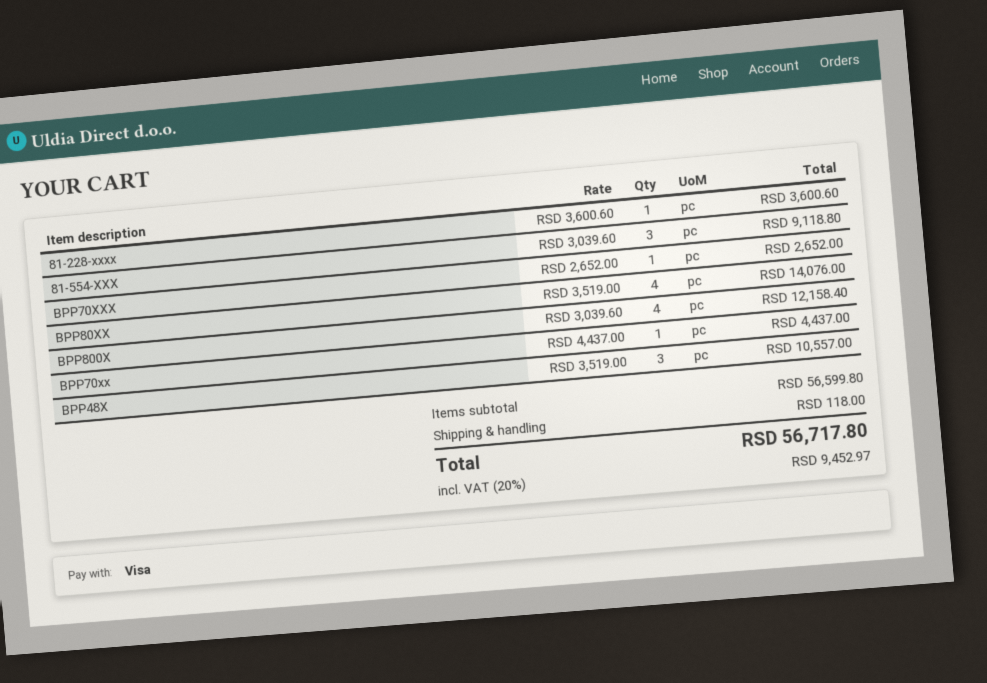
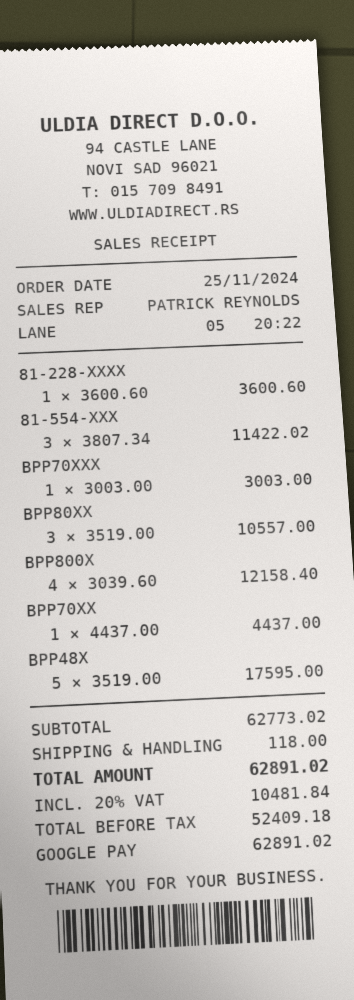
payment method: Visa -> Google Pay
81-554-XXX: 3 x 3039.60 = 9118.80 -> 3 x 3807.34 = 11422.02
BPP70XXX: 1 x 2652.00 = 2652.00 -> 1 x 3003.00 = 3003.00
BPP80XX: 4 x 3519.00 = 14076.00 -> 3 x 3519.00 = 10557.00
BPP48X: 3 x 3519.00 = 10557.00 -> 5 x 3519.00 = 17595.00
subtotal: 56599.80 -> 62773.02
tax: 20% = 9452.97 -> 20% = 10481.84
total: 56717.80 -> 62891.02

